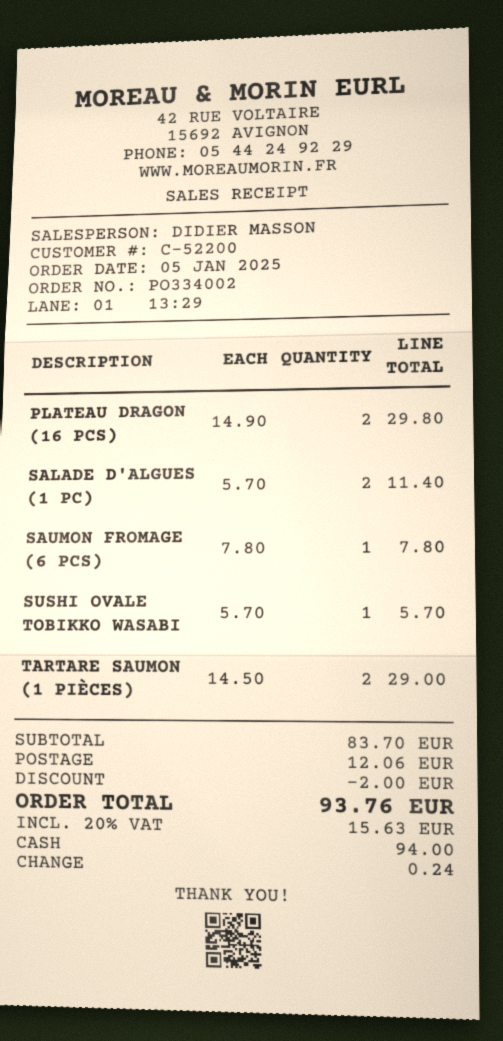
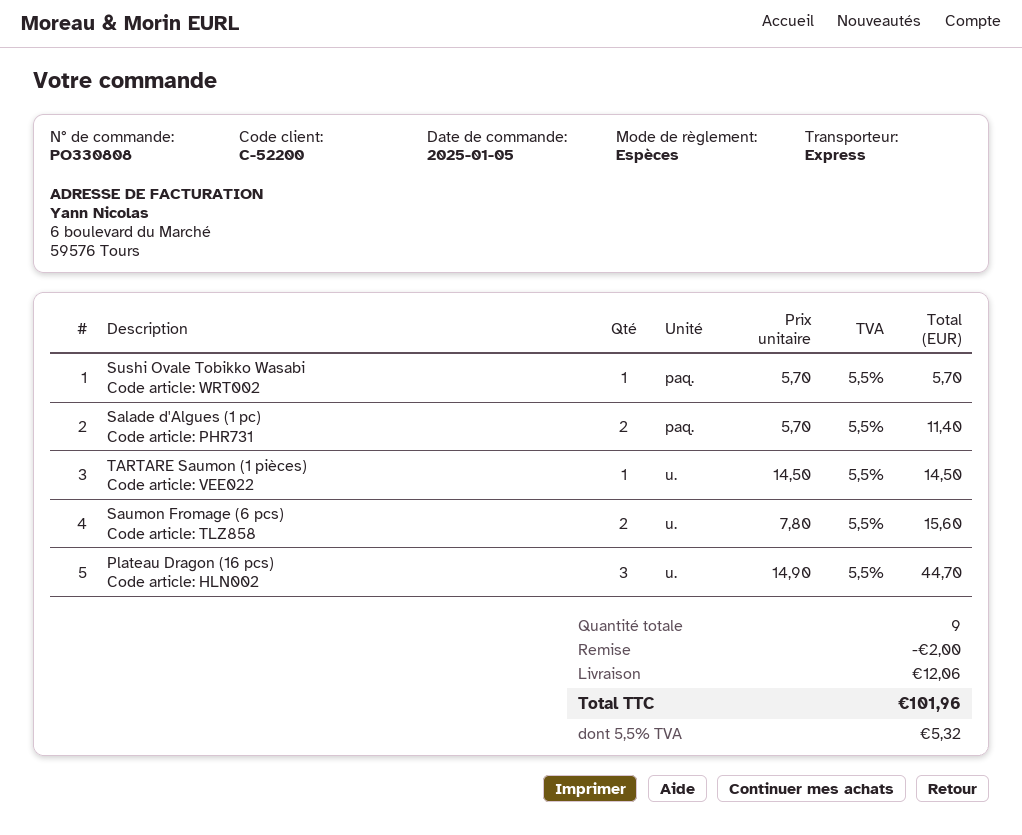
order number: PO334002 -> PO330808
PLATEAU DRAGON (16 PCS): 2 x 14.90 = 29.80 -> 3 x 14.90 = 44.70
SAUMON FROMAGE (6 PCS): 1 x 7.80 = 7.80 -> 2 x 7.80 = 15.60
TARTARE SAUMON (1 PIÈCES): 2 x 14.50 = 29.00 -> 1 x 14.50 = 14.50
tax: 20% = 15.63 -> 5.5% = 5.32
total: 93.76 -> 101.96

